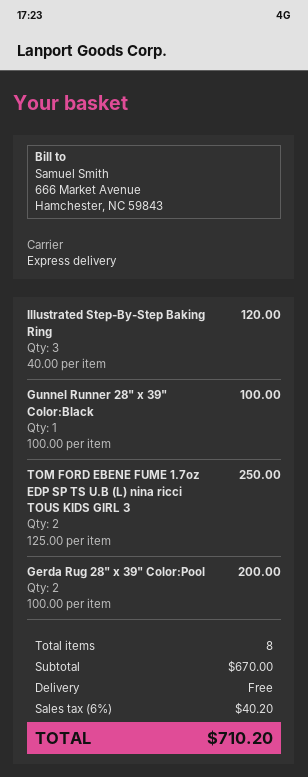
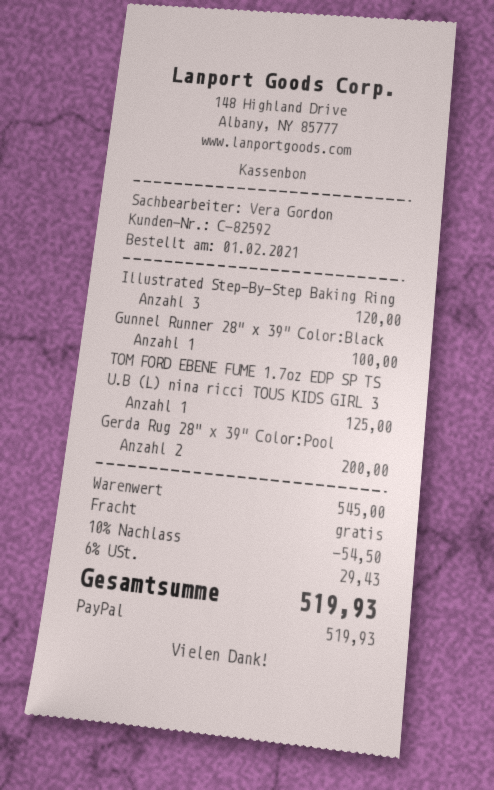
TOM FORD EBENE FUME 1.7oz EDP SP TS U.B (L) nina ricci TOUS KIDS GIRL 3: 2 for 250.00 -> 1 for 125.00
subtotal: 670.00 -> 545.00
discount: none -> 10% = 54.50
tax: 6% = 40.20 -> 6% = 29.43
total: 710.20 -> 519.93

